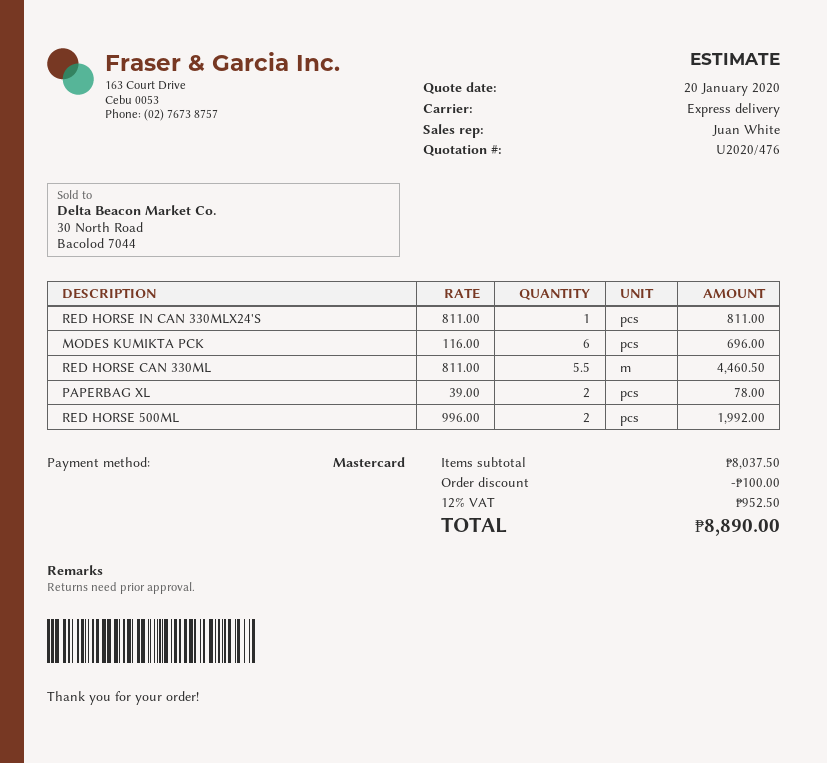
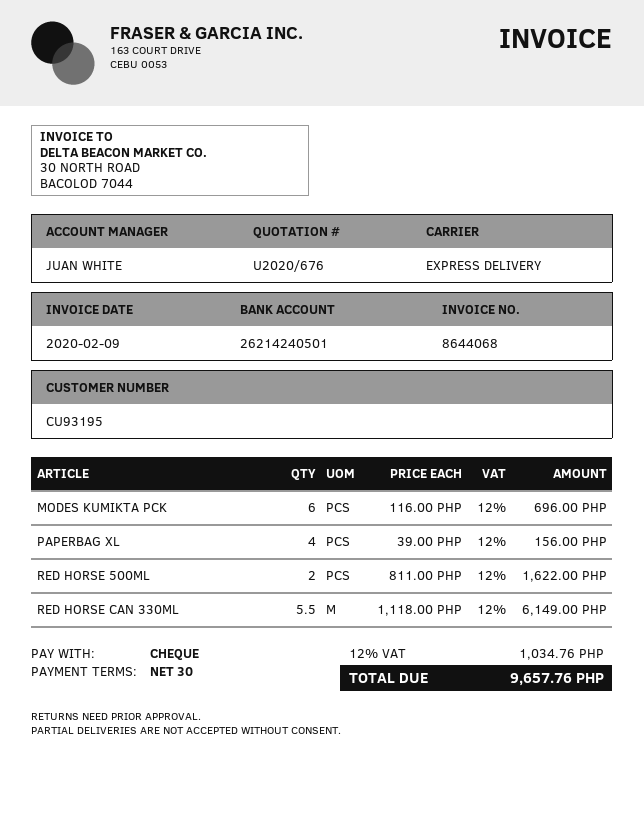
quote number: U2020/476 -> U2020/676
payment method: Mastercard -> cheque
RED HORSE IN CAN 330MLX24'S: 1 x 811.00 = 811.00 -> none
RED HORSE CAN 330ML: 5.5 x 811.00 = 4460.50 -> 5.5 x 1118.00 = 6149.00
PAPERBAG XL: 2 x 39.00 = 78.00 -> 4 x 39.00 = 156.00
RED HORSE 500ML: 2 x 996.00 = 1992.00 -> 2 x 811.00 = 1622.00
discount: 100.00 -> none
tax: 12% = 952.50 -> 12% = 1034.76
total: 8890.00 -> 9657.76

